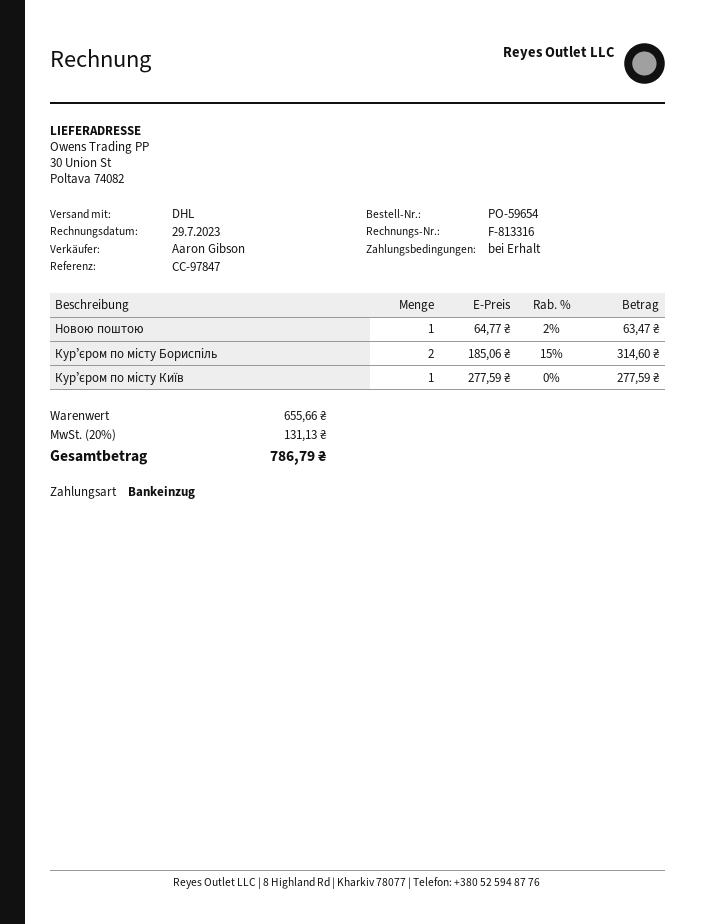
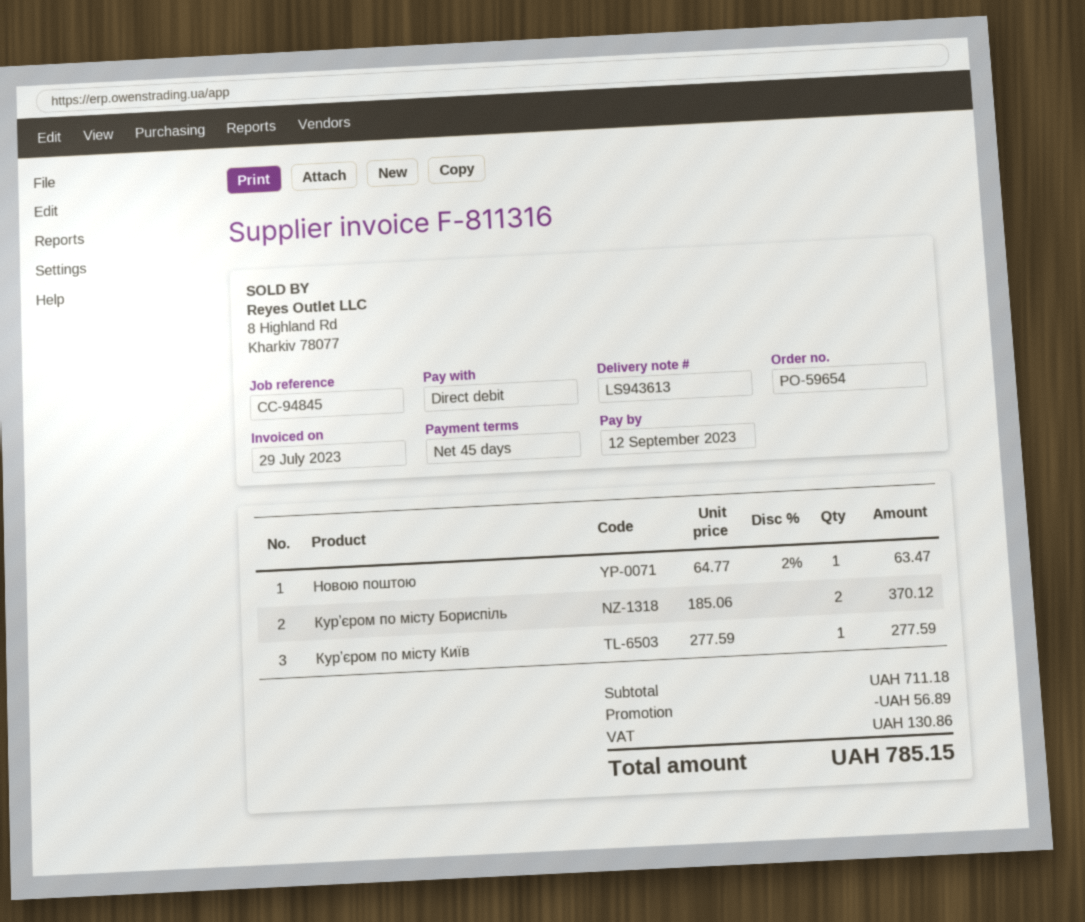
invoice number: F-813316 -> F-811316
payment terms: on receipt -> 45 days
reference: CC-97847 -> CC-94845
Курʼєром по місту Бориспіль: 2 x 185.06 - 15% = 314.60 -> 2 x 185.06 = 370.12
subtotal: 655.66 -> 711.18
discount: none -> 56.89
tax: 131.13 -> 130.86
total: 786.79 -> 785.15

